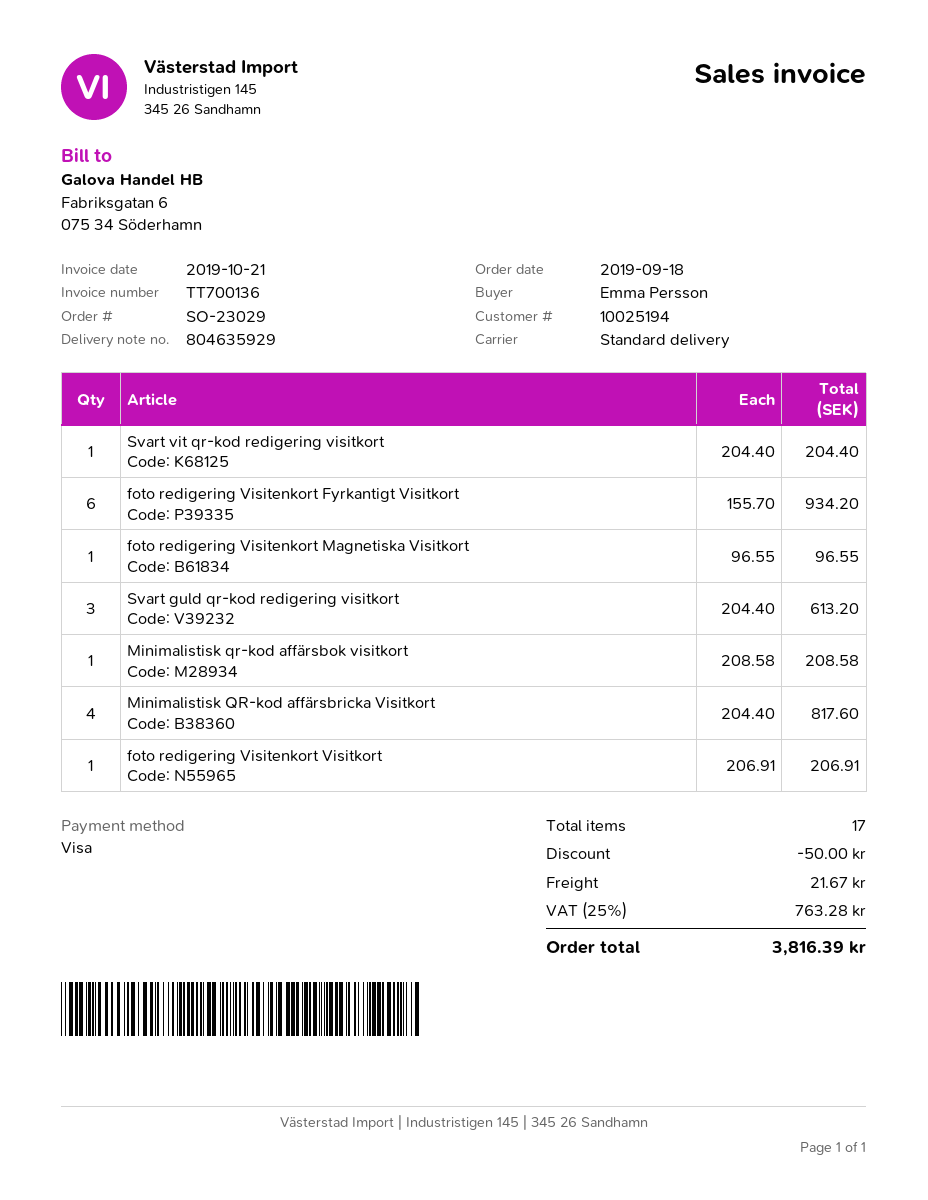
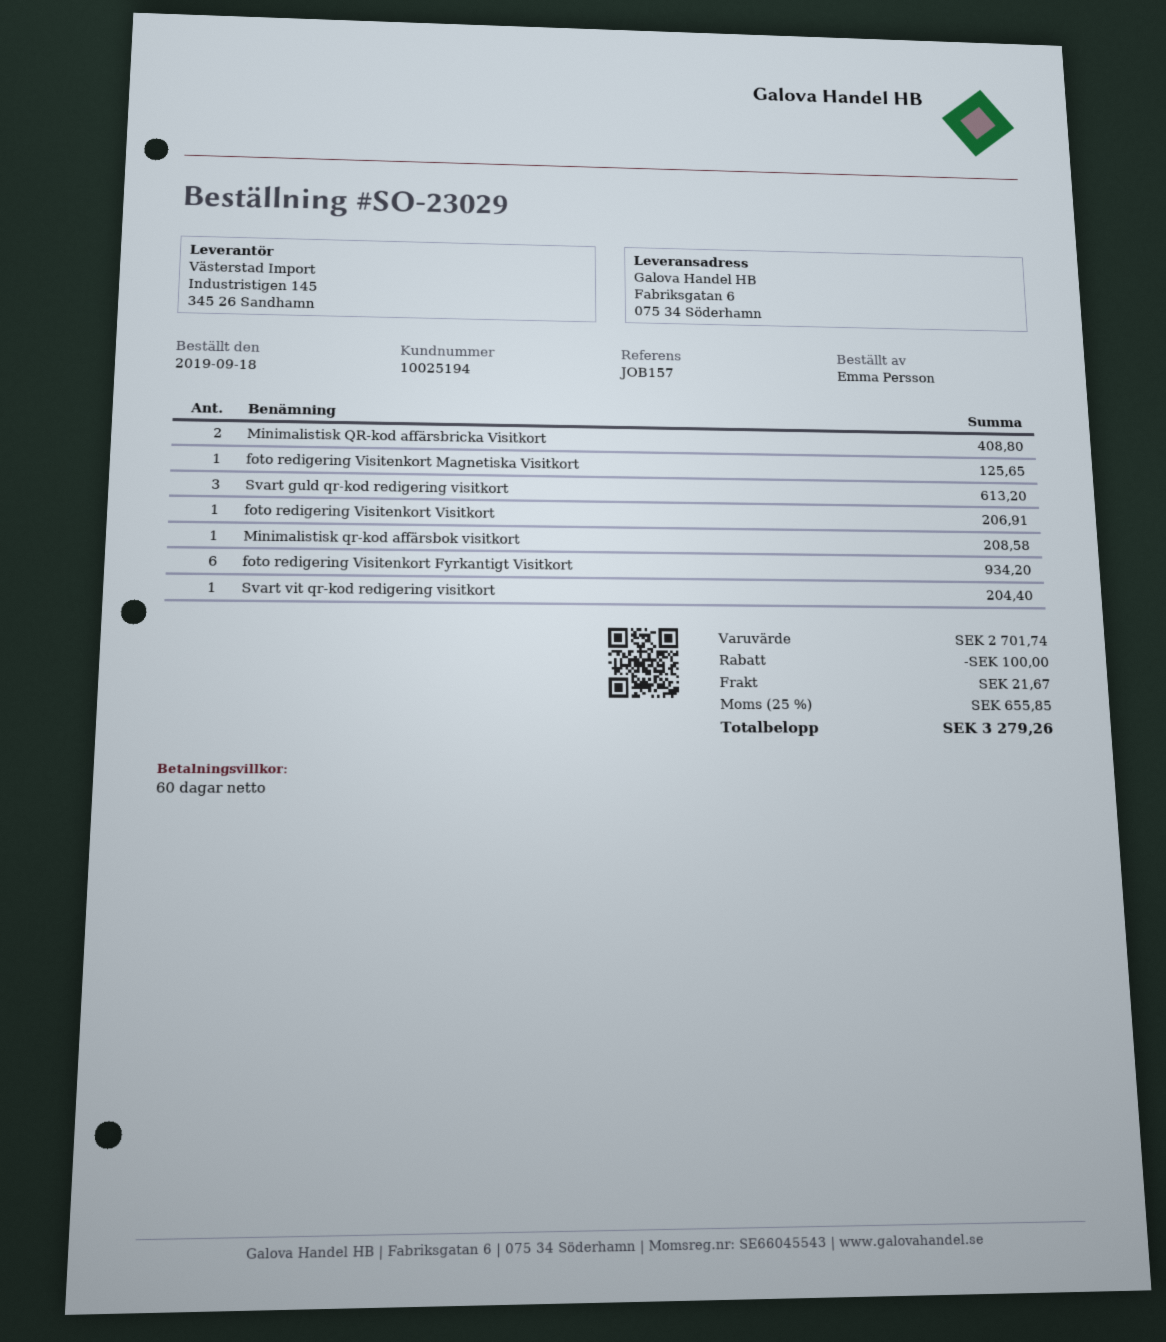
foto redigering Visitenkort Magnetiska Visitkort: 1 for 96.55 -> 1 for 125.65
Minimalistisk QR-kod affärsbricka Visitkort: 4 for 817.60 -> 2 for 408.80
discount: 50.00 -> 100.00
tax: 25% = 763.28 -> 25% = 655.85
total: 3816.39 -> 3279.26

